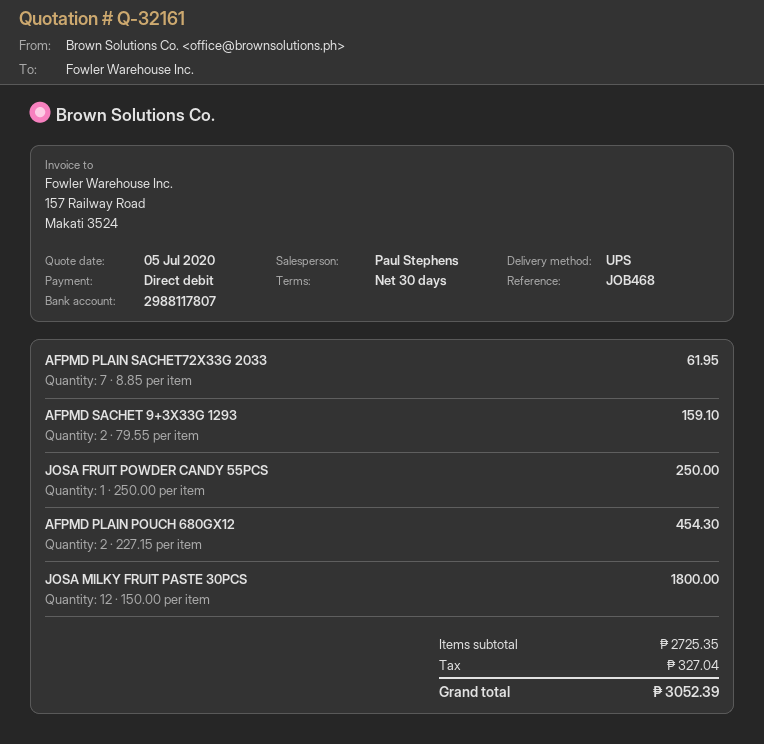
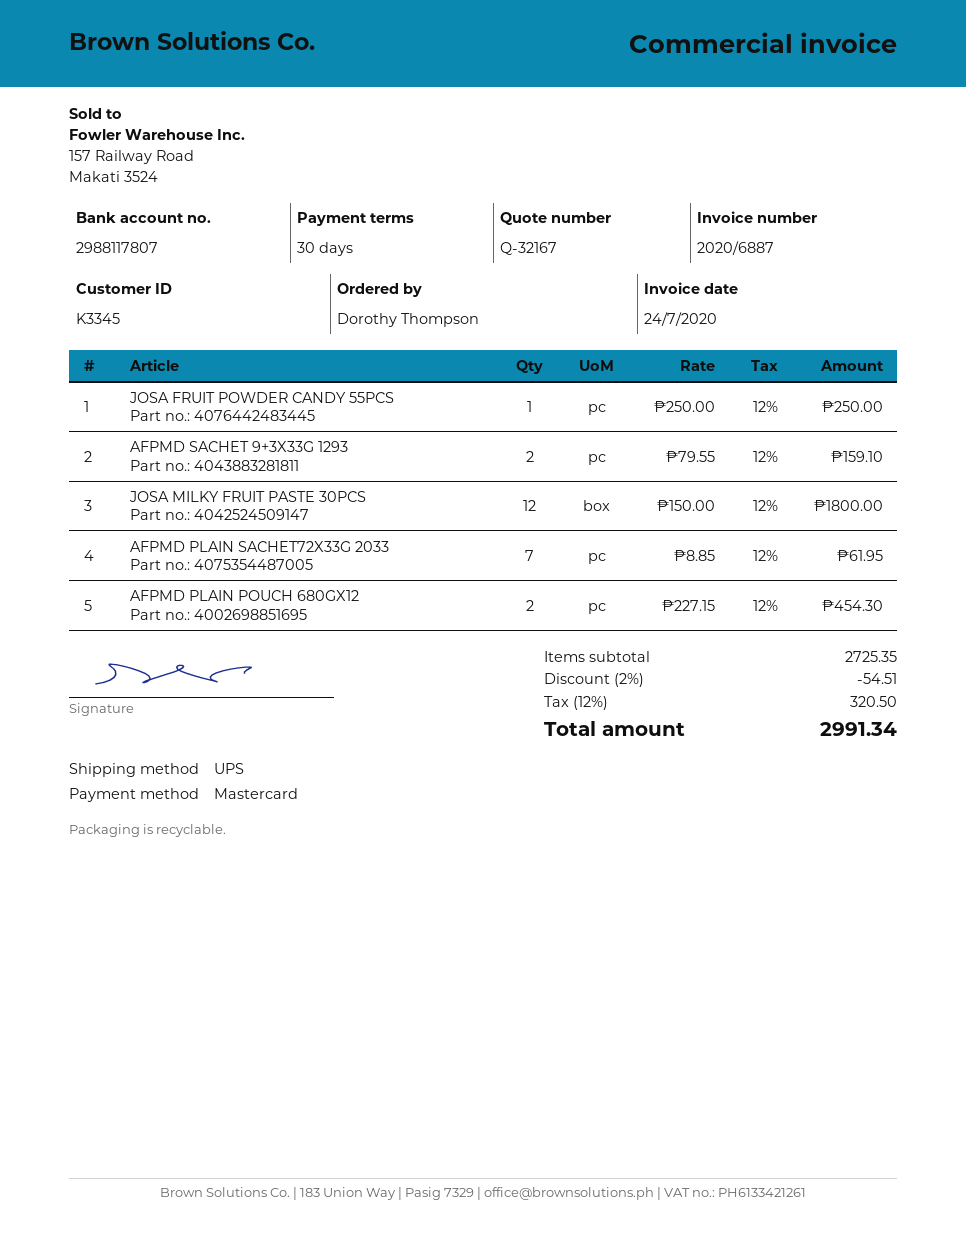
quote number: Q-32161 -> Q-32167
payment method: direct debit -> Mastercard
discount: none -> 2% = 54.51
tax: 327.04 -> 320.50
total: 3052.39 -> 2991.34

